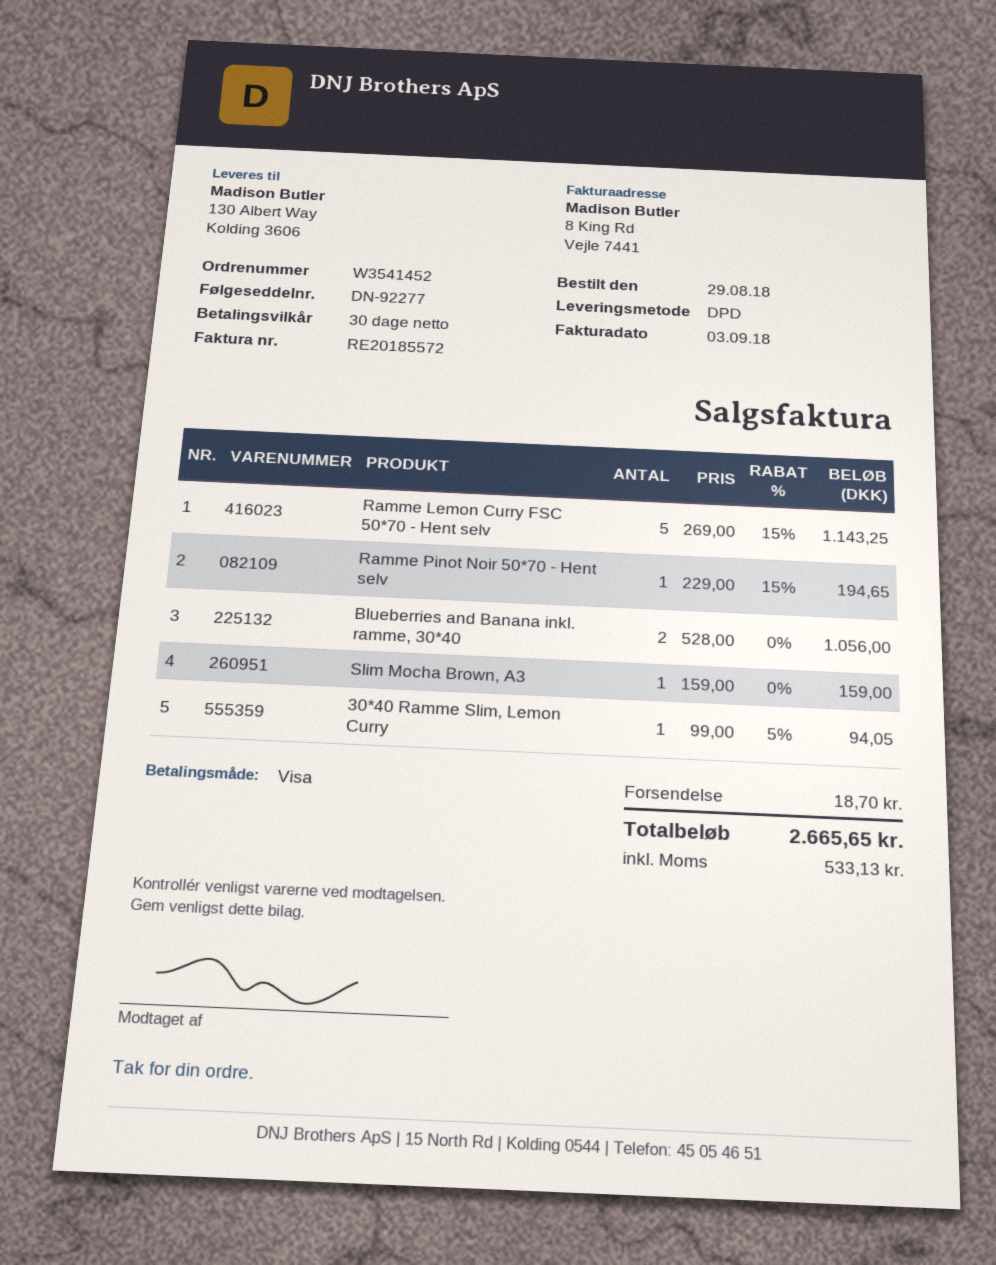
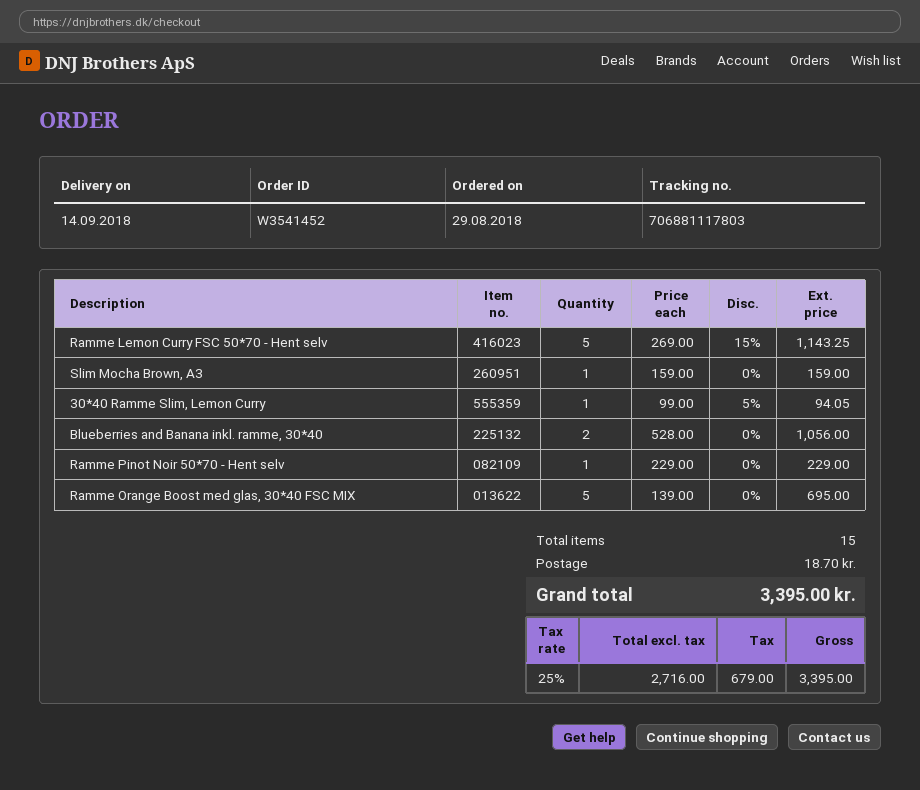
Ramme Pinot Noir 50*70 - Hent selv: 1 x 229.00 - 15% = 194.65 -> 1 x 229.00 = 229.00
Ramme Orange Boost med glas, 30*40 FSC MIX: none -> 5 x 139.00 = 695.00
tax: 533.13 -> 679.00
total: 2665.65 -> 3395.00

